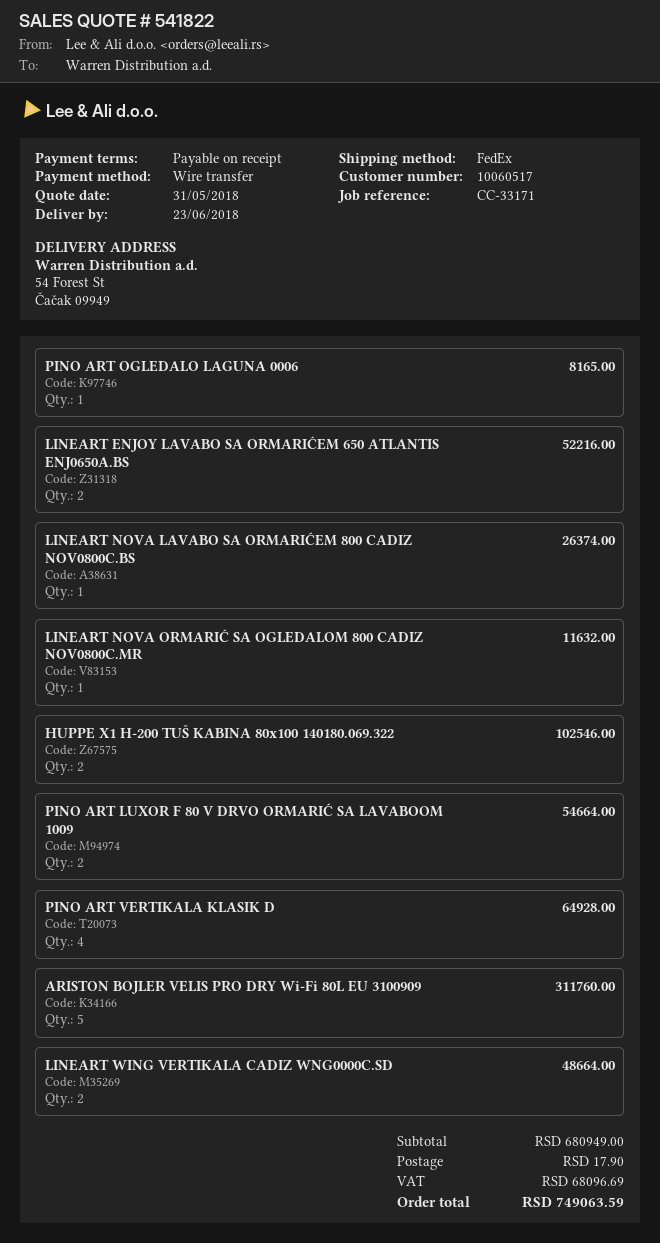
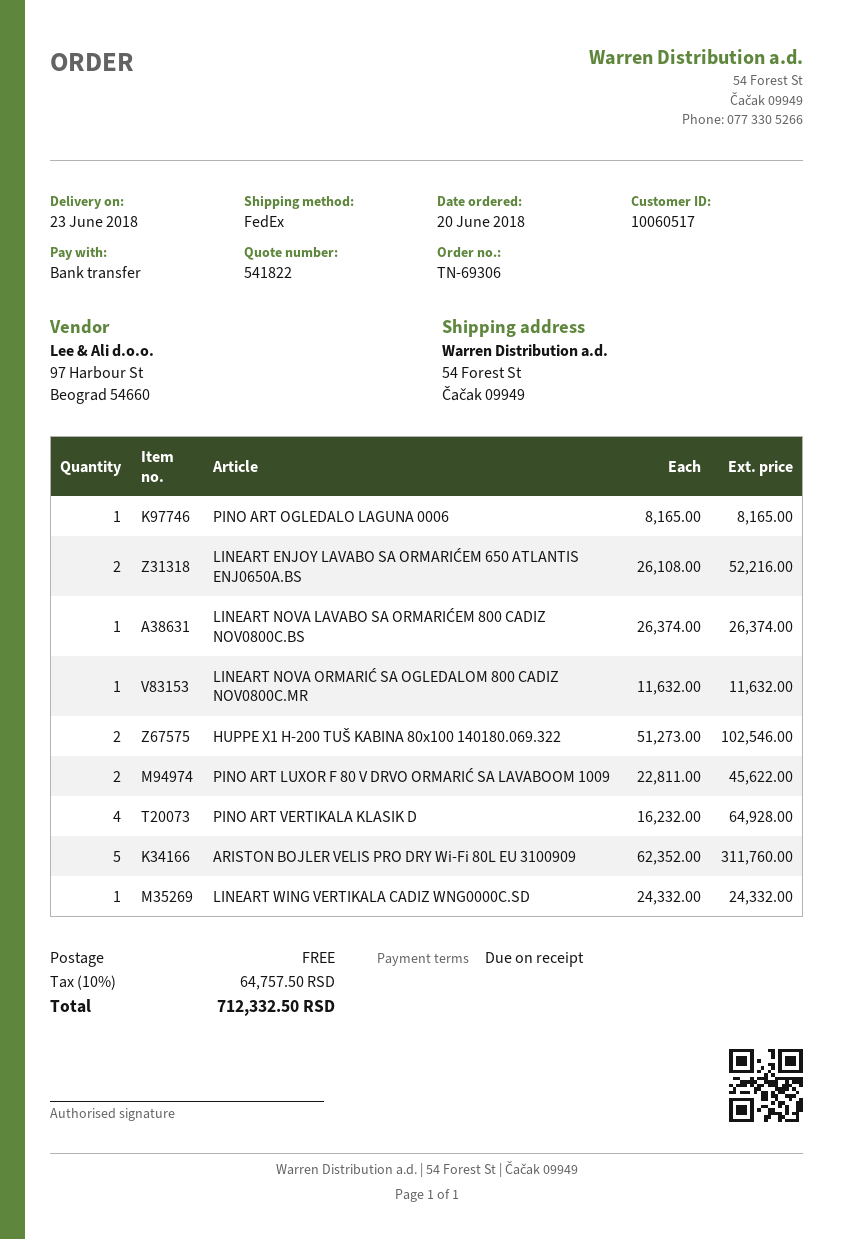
PINO ART LUXOR F 80 V DRVO ORMARIĆ SA LAVABOOM 1009: 2 for 54664.00 -> 2 for 45622.00
LINEART WING VERTIKALA CADIZ WNG0000C.SD: 2 for 48664.00 -> 1 for 24332.00
shipping: 17.90 -> 0.00
tax: 68096.69 -> 64757.50
total: 749063.59 -> 712332.50

